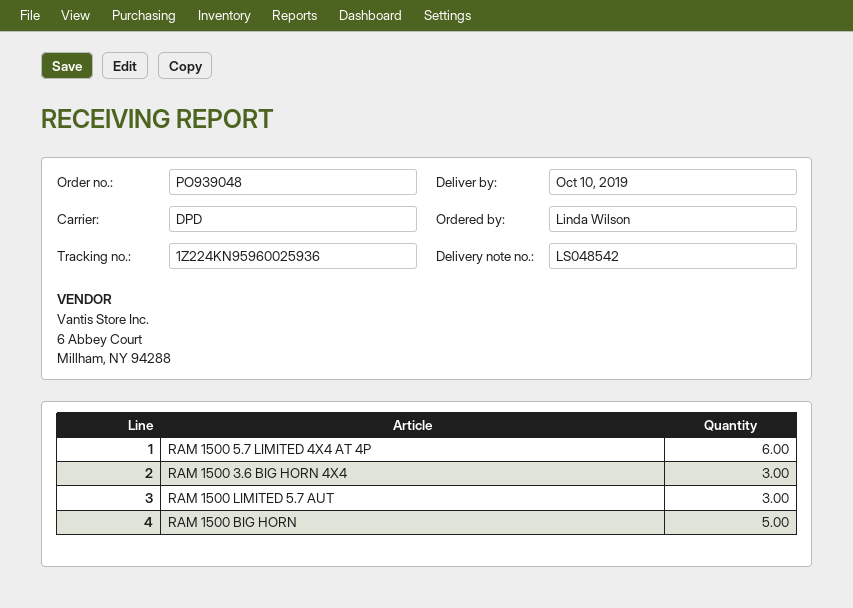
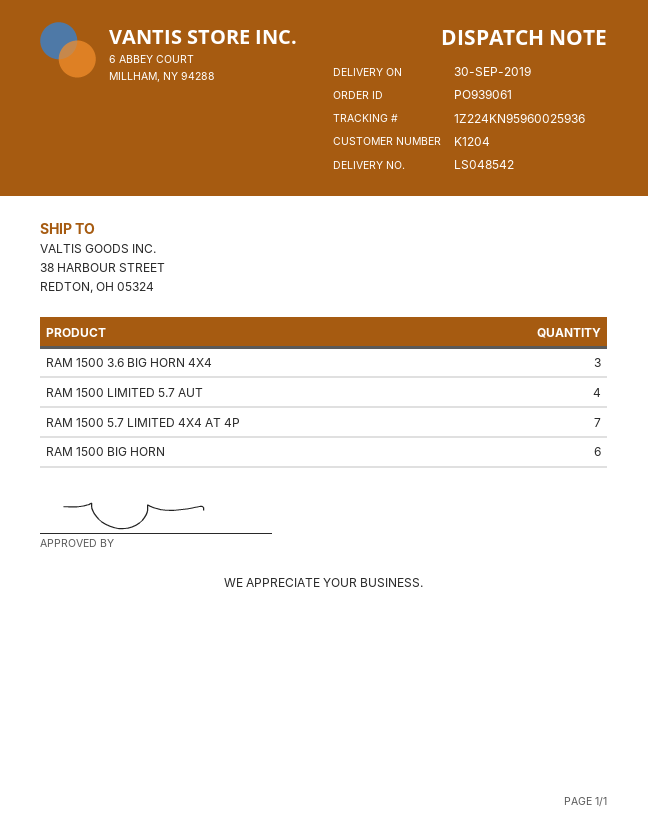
order number: PO939048 -> PO939061
delivery date: 2019-10-10 -> 2019-09-30
RAM 1500 5.7 LIMITED 4X4 AT 4P: 6 -> 7
RAM 1500 LIMITED 5.7 AUT: 3 -> 4
RAM 1500 BIG HORN: 5 -> 6

